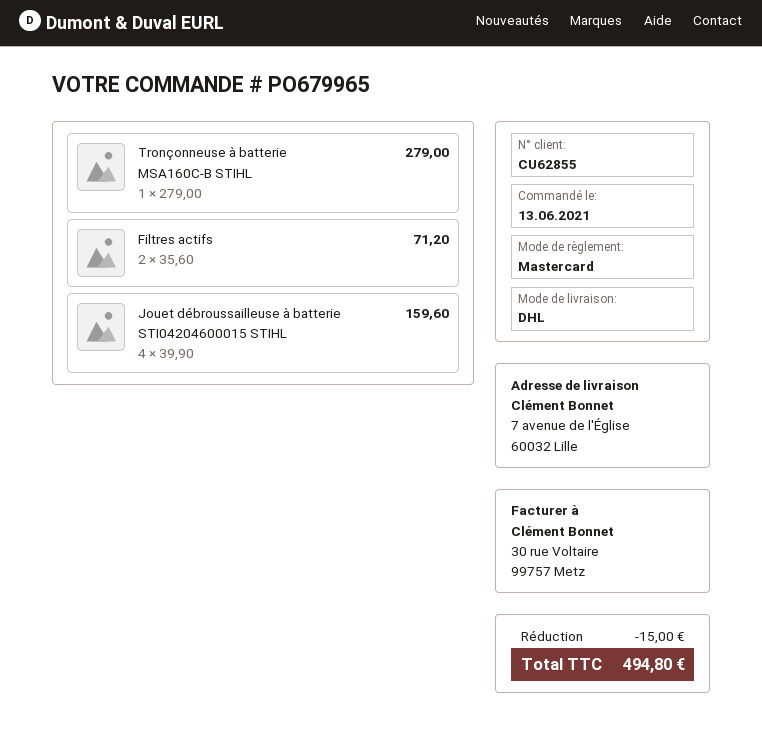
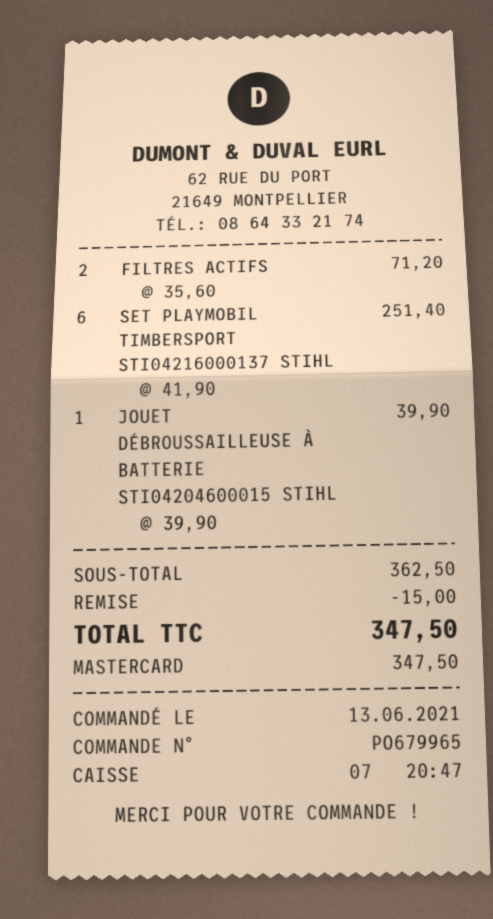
Tronçonneuse à batterie MSA160C-B STIHL: 1 x 279.00 = 279.00 -> none
Jouet débroussailleuse à batterie STI04204600015 STIHL: 4 x 39.90 = 159.60 -> 1 x 39.90 = 39.90
SET PLAYMOBIL TIMBERSPORT STI04216000137 STIHL: none -> 6 x 41.90 = 251.40
total: 494.80 -> 347.50

